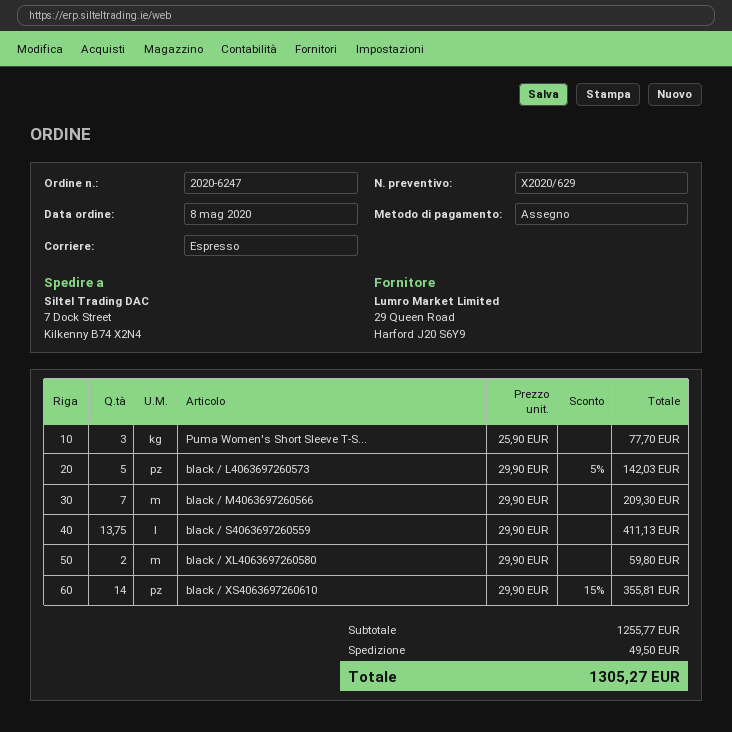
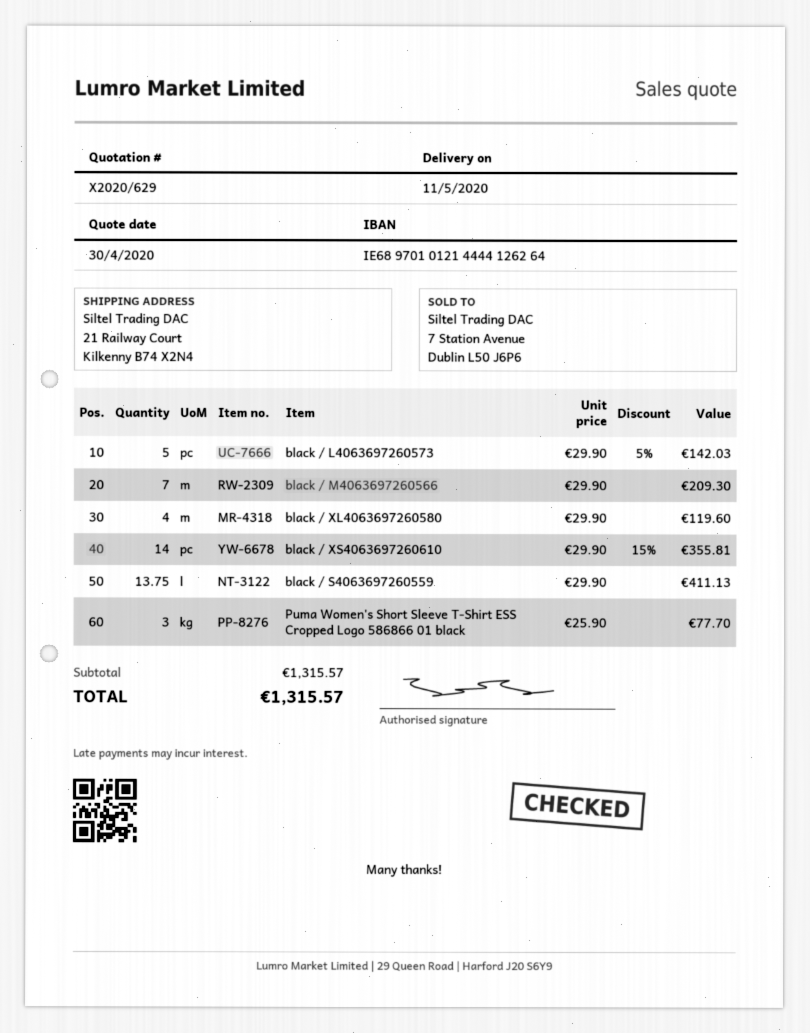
ship to: 7 Dock Street, Kilkenny B74 X2N4 -> 21 Railway Court, Kilkenny B74 X2N4
black / XL4063697260580: 2 x 29.90 = 59.80 -> 4 x 29.90 = 119.60
subtotal: 1255.77 -> 1315.57
shipping: 49.50 -> none
total: 1305.27 -> 1315.57

